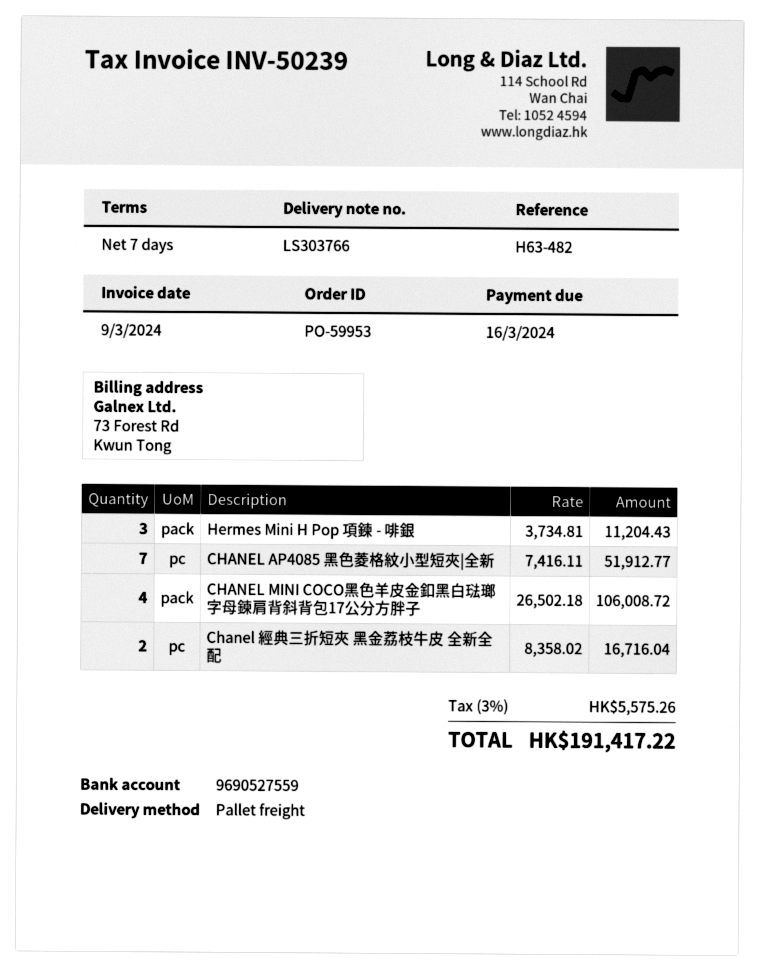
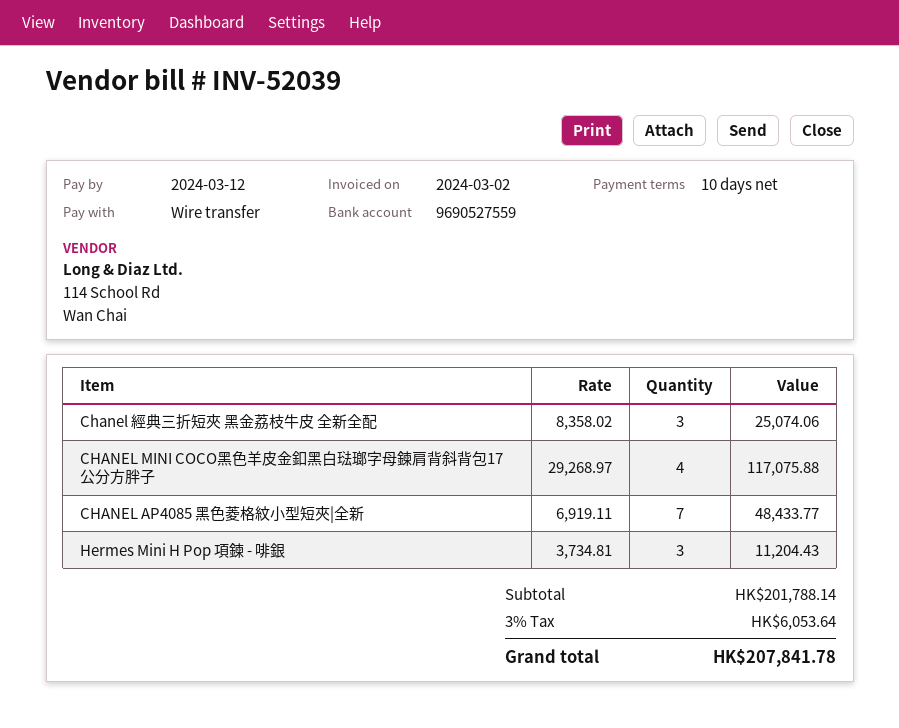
invoice number: INV-50239 -> INV-52039
invoice date: 2024-03-09 -> 2024-03-02
payment terms: 7 days -> 10 days
due date: 2024-03-16 -> 2024-03-12
CHANEL AP4085 黑色菱格紋小型短夾|全新: 7 x 7416.11 = 51912.77 -> 7 x 6919.11 = 48433.77
CHANEL MINI COCO黑色羊皮金釦黑白琺瑯字母鍊肩背斜背包17公分方胖子: 4 x 26502.18 = 106008.72 -> 4 x 29268.97 = 117075.88
Chanel 經典三折短夾 黑金荔枝牛皮 全新全配: 2 x 8358.02 = 16716.04 -> 3 x 8358.02 = 25074.06
tax: 3% = 5575.26 -> 3% = 6053.64
total: 191417.22 -> 207841.78

